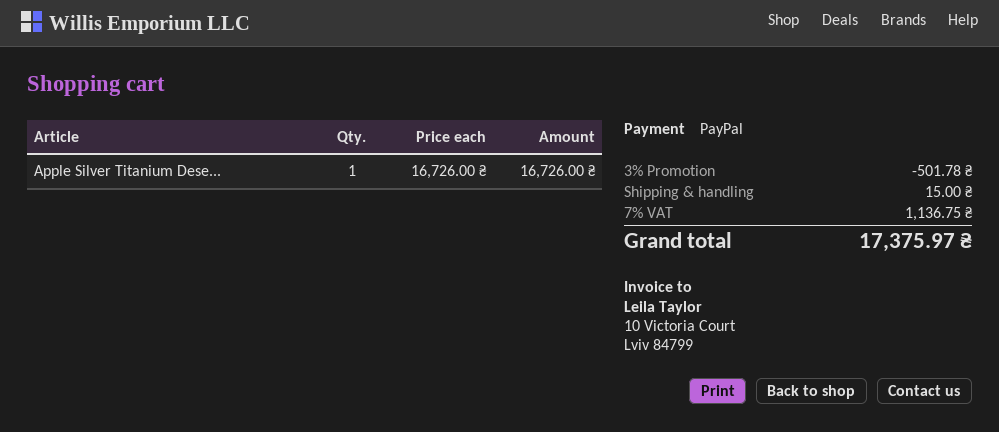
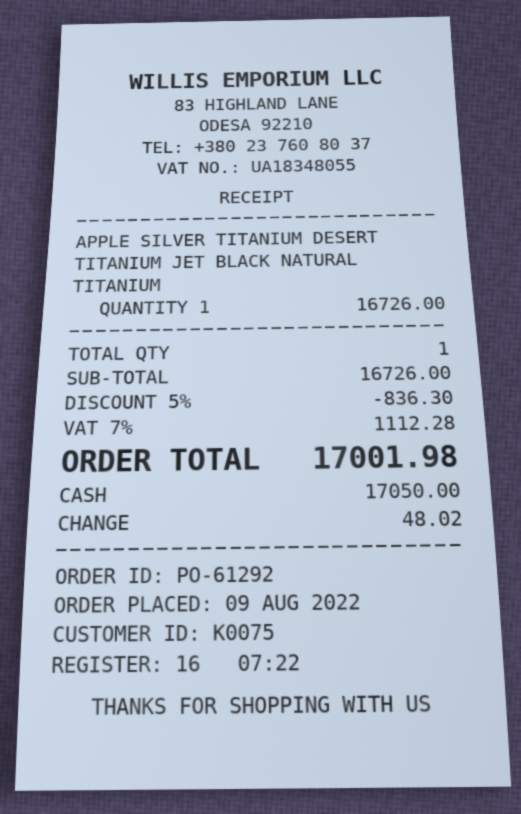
payment method: PayPal -> cash
discount: 3% = 501.78 -> 5% = 836.30
shipping: 15.00 -> none
tax: 7% = 1136.75 -> 7% = 1112.28
total: 17375.97 -> 17001.98

